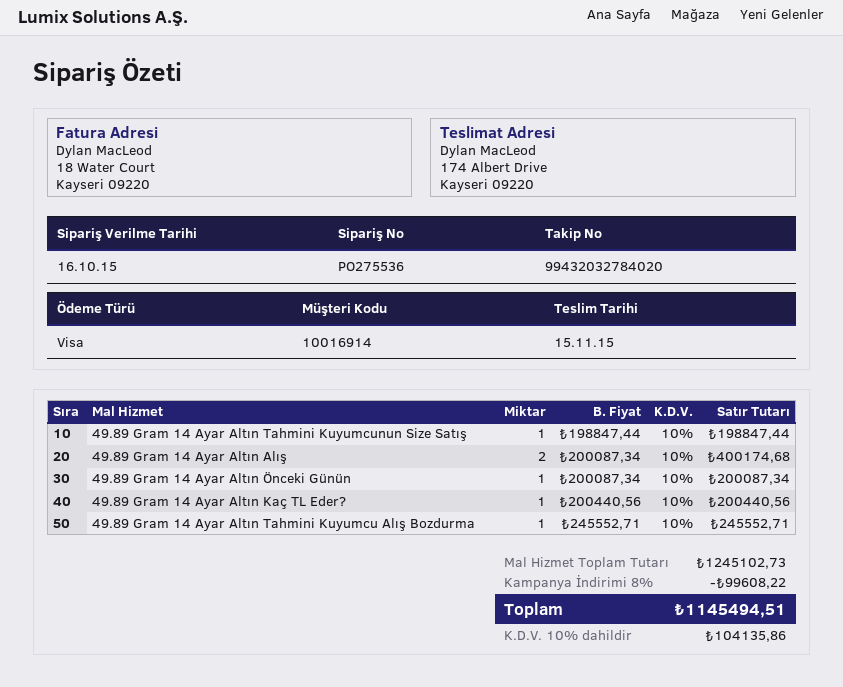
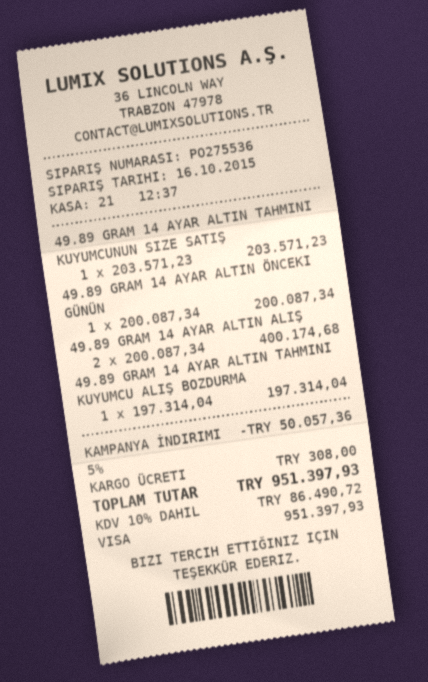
49.89 Gram 14 Ayar Altın Tahmini Kuyumcunun Size Satış: 1 x 198847.44 = 198847.44 -> 1 x 203571.23 = 203571.23
49.89 Gram 14 Ayar Altın Kaç TL Eder?: 1 x 200440.56 = 200440.56 -> none
49.89 Gram 14 Ayar Altın Tahmini Kuyumcu Alış Bozdurma: 1 x 245552.71 = 245552.71 -> 1 x 197314.04 = 197314.04
discount: 8% = 99608.22 -> 5% = 50057.36
shipping: none -> 308.00
tax: 10% = 104135.86 -> 10% = 86490.72
total: 1145494.51 -> 951397.93

